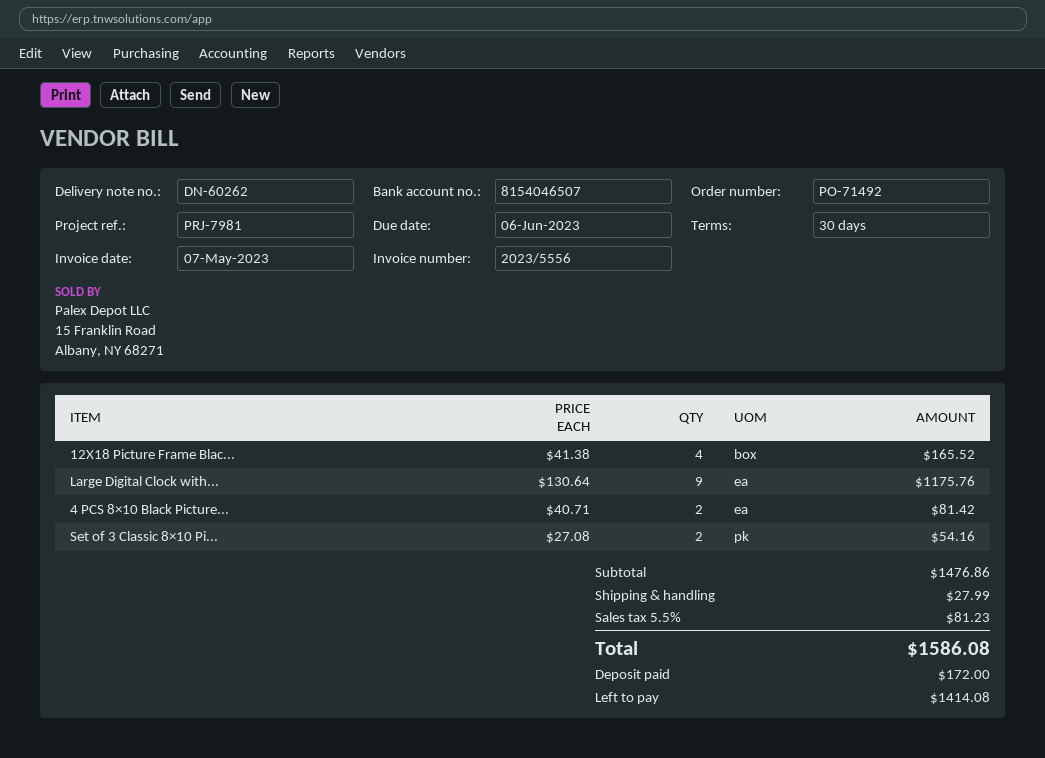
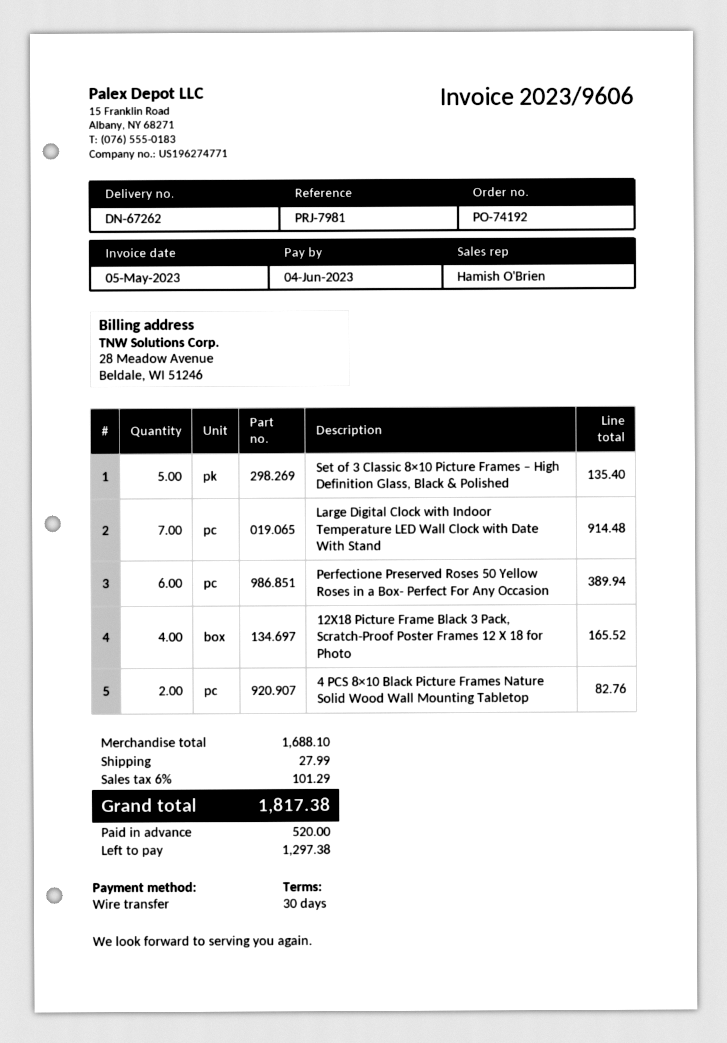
order number: PO-71492 -> PO-74192
delivery note number: DN-60262 -> DN-67262
invoice number: 2023/5556 -> 2023/9606
invoice date: 2023-05-07 -> 2023-05-05
due date: 2023-06-06 -> 2023-06-04
Large Digital Clock with...: 9 for 1175.76 -> 7 for 914.48
4 PCS 8×10 Black Picture...: 2 for 81.42 -> 2 for 82.76
Set of 3 Classic 8×10 Pi...: 2 for 54.16 -> 5 for 135.40
Perfectione Preserved Roses 50 Yellow Roses in a Box- Perfect For Any Occasion: none -> 6 for 389.94
subtotal: 1476.86 -> 1688.10
tax: 5.5% = 81.23 -> 6% = 101.29
total: 1586.08 -> 1817.38
deposit: 172.00 -> 520.00
balance: 1414.08 -> 1297.38

